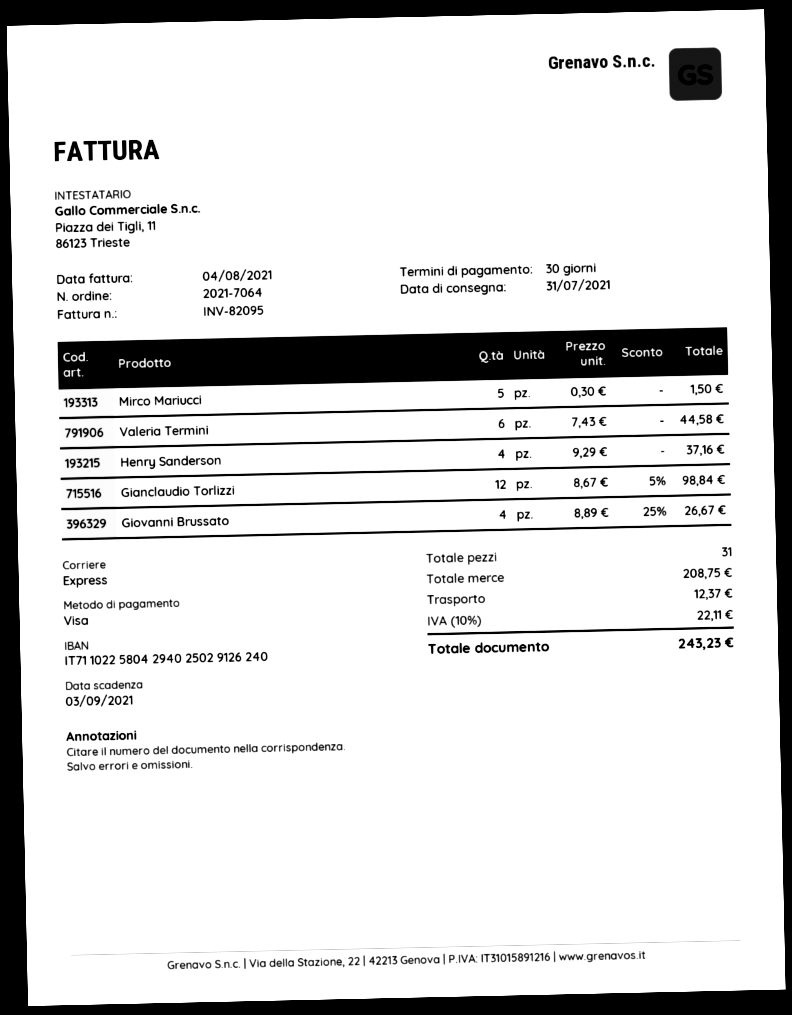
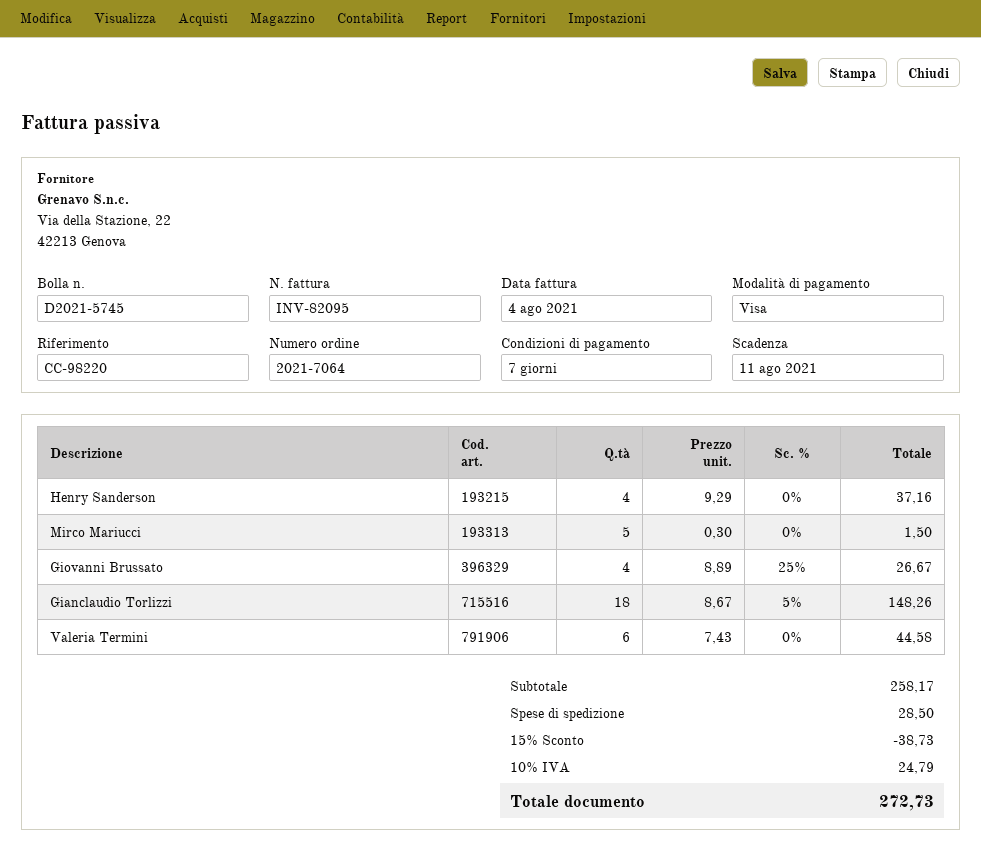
payment terms: 30 days -> 7 days
due date: 2021-09-03 -> 2021-08-11
Gianclaudio Torlizzi: 12 x 8.67 - 5% = 98.84 -> 18 x 8.67 - 5% = 148.26
subtotal: 208.75 -> 258.17
discount: none -> 15% = 38.73
shipping: 12.37 -> 28.50
tax: 10% = 22.11 -> 10% = 24.79
total: 243.23 -> 272.73

